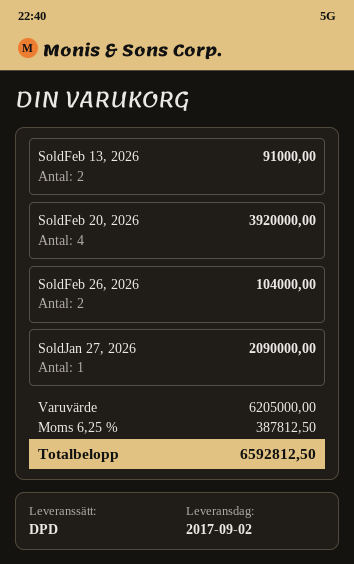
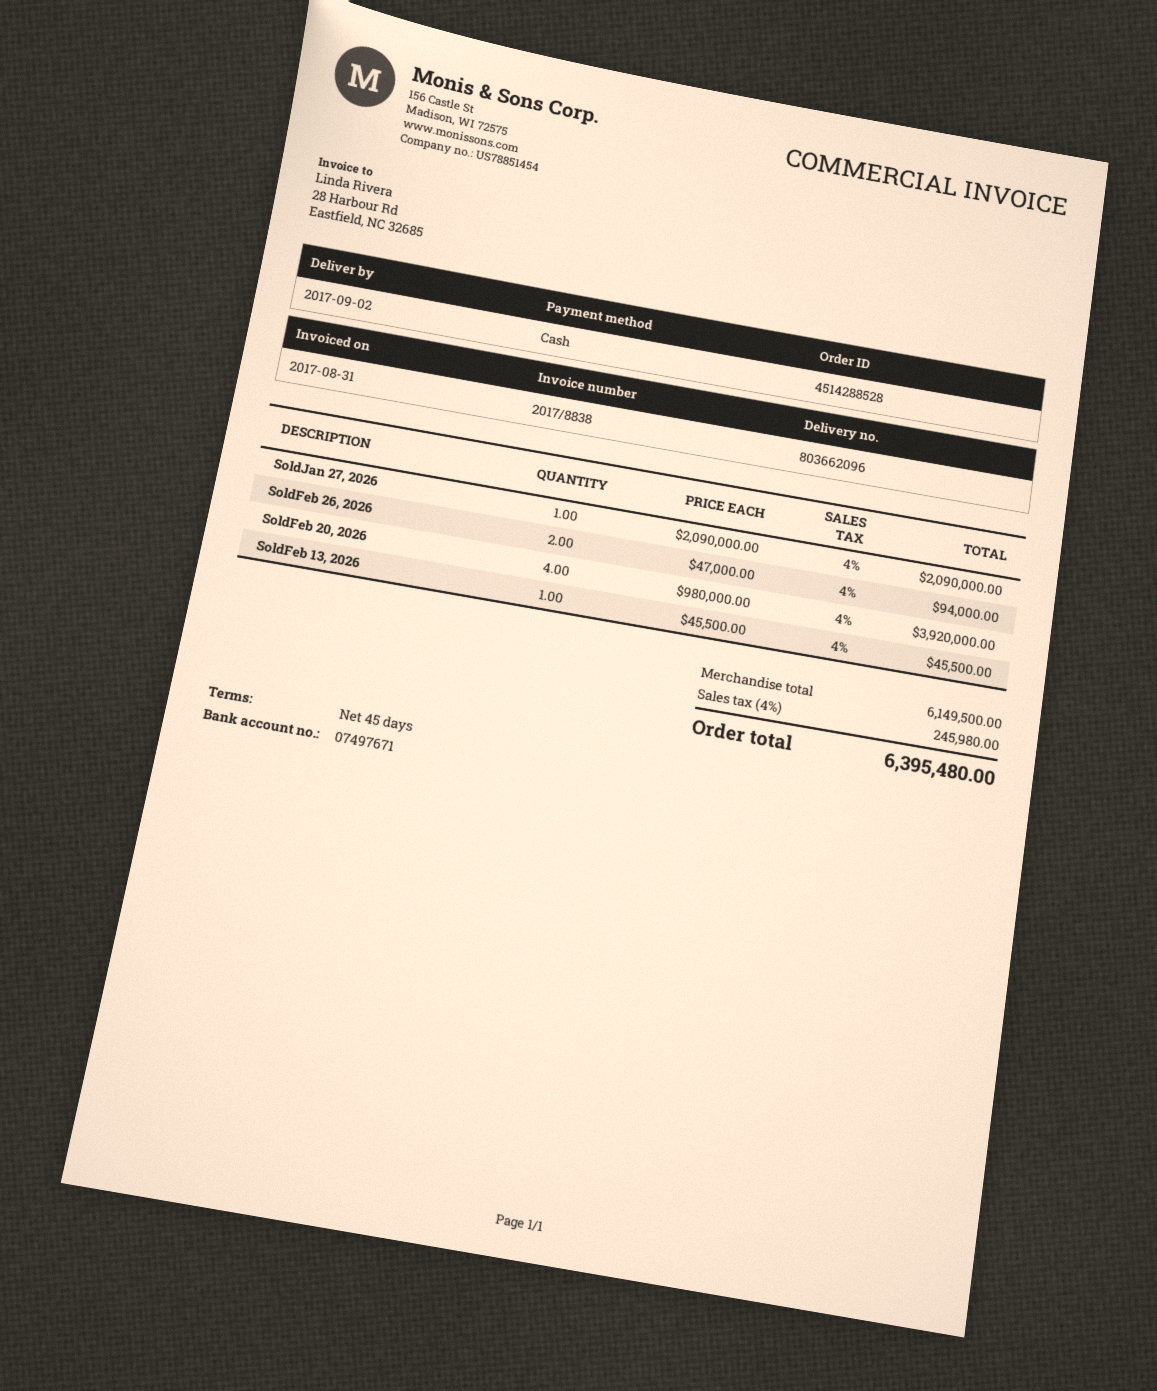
SoldFeb 13, 2026: 2 for 91000.00 -> 1 for 45500.00
SoldFeb 26, 2026: 2 for 104000.00 -> 2 for 94000.00
subtotal: 6205000.00 -> 6149500.00
tax: 6.25% = 387812.50 -> 4% = 245980.00
total: 6592812.50 -> 6395480.00

